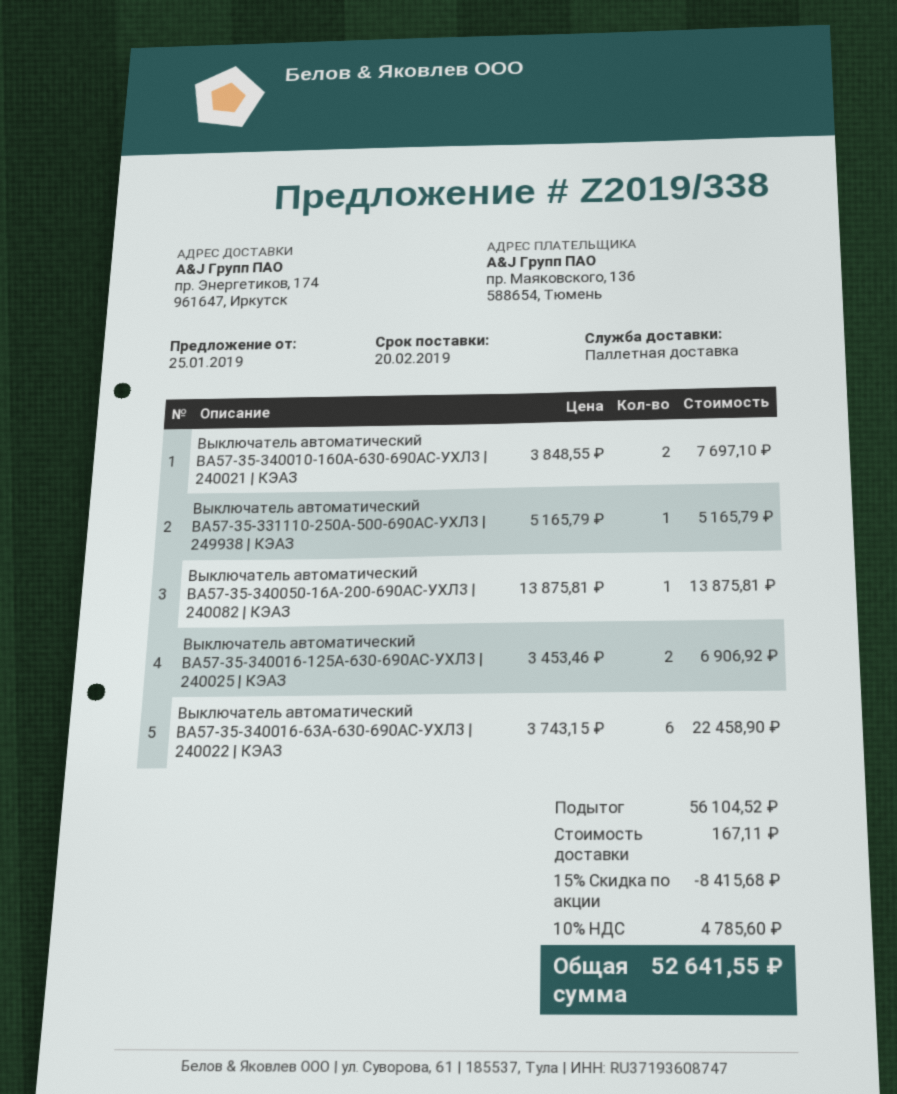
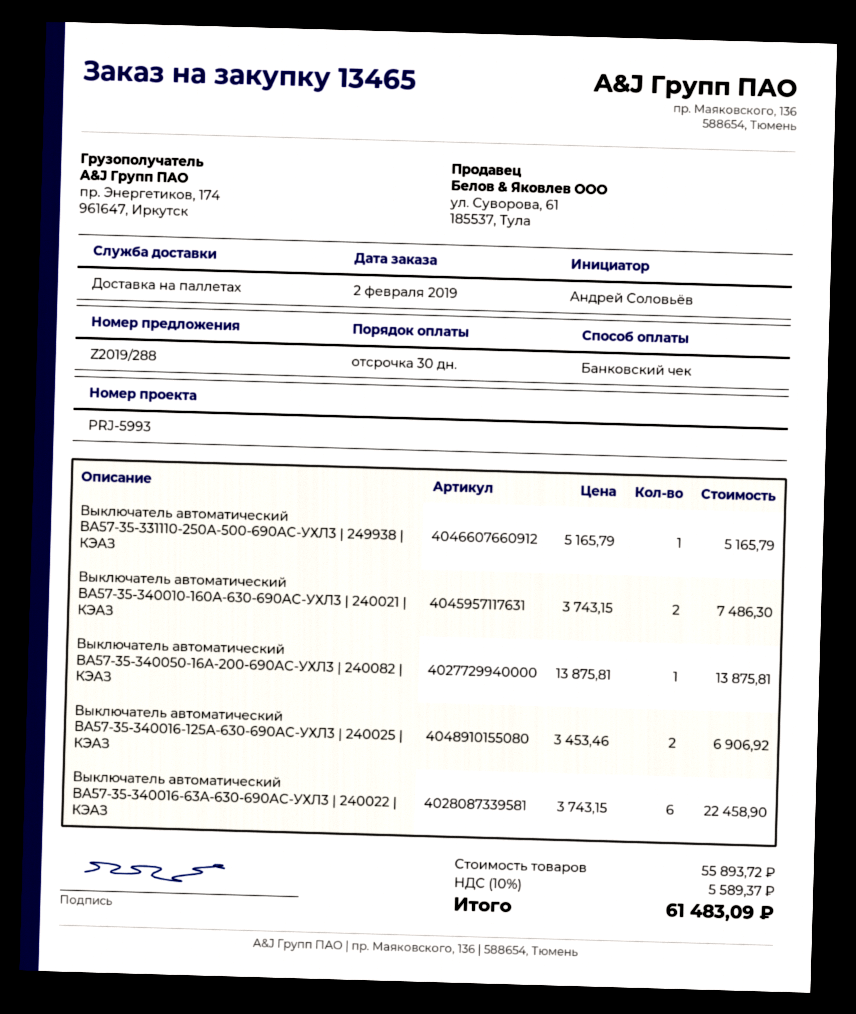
quote number: Z2019/338 -> Z2019/288
Выключатель автоматический ВА57-35-340010-160А-630-690AC-УХЛ3 | 240021 | КЭАЗ: 2 x 3848.55 = 7697.10 -> 2 x 3743.15 = 7486.30
subtotal: 56104.52 -> 55893.72
discount: 15% = 8415.68 -> none
shipping: 167.11 -> none
tax: 10% = 4785.60 -> 10% = 5589.37
total: 52641.55 -> 61483.09

